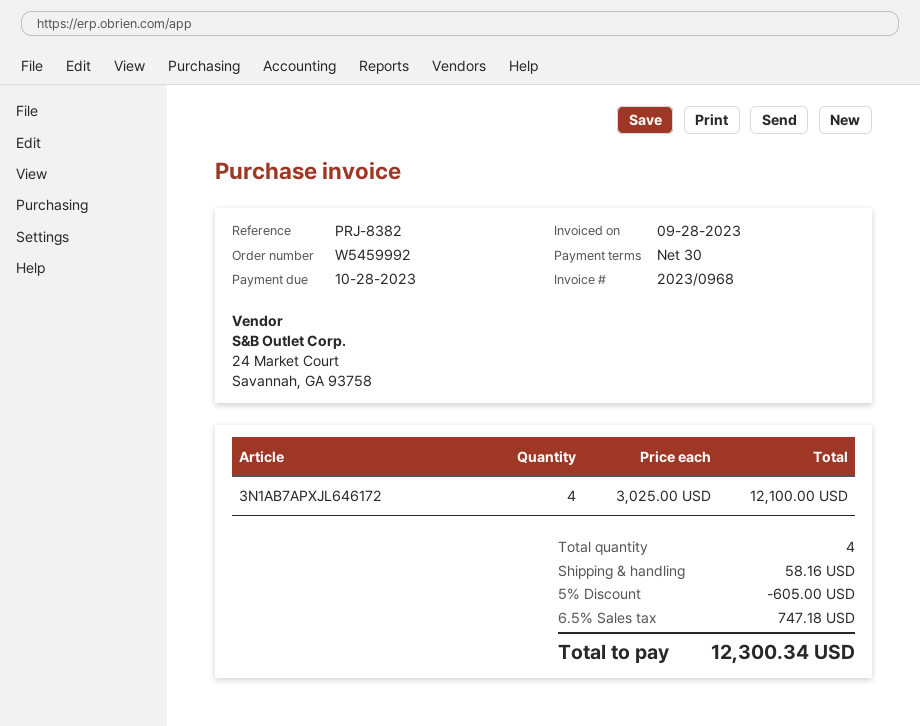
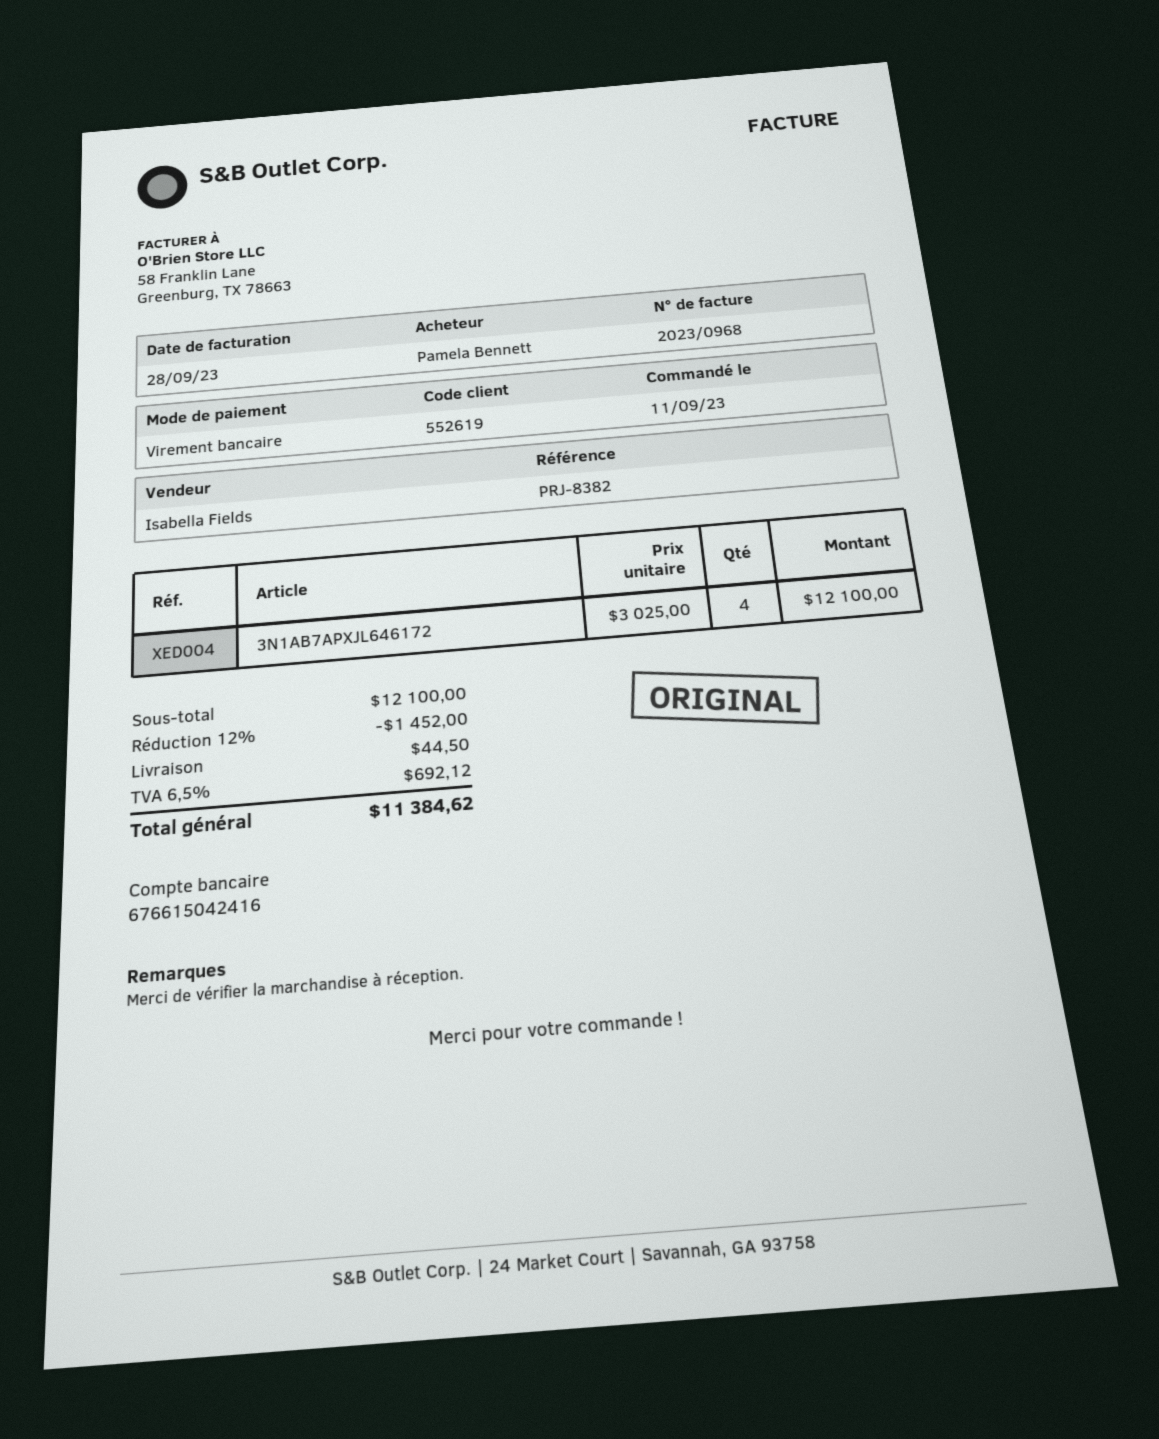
discount: 5% = 605.00 -> 12% = 1452.00
shipping: 58.16 -> 44.50
tax: 6.5% = 747.18 -> 6.5% = 692.12
total: 12300.34 -> 11384.62

